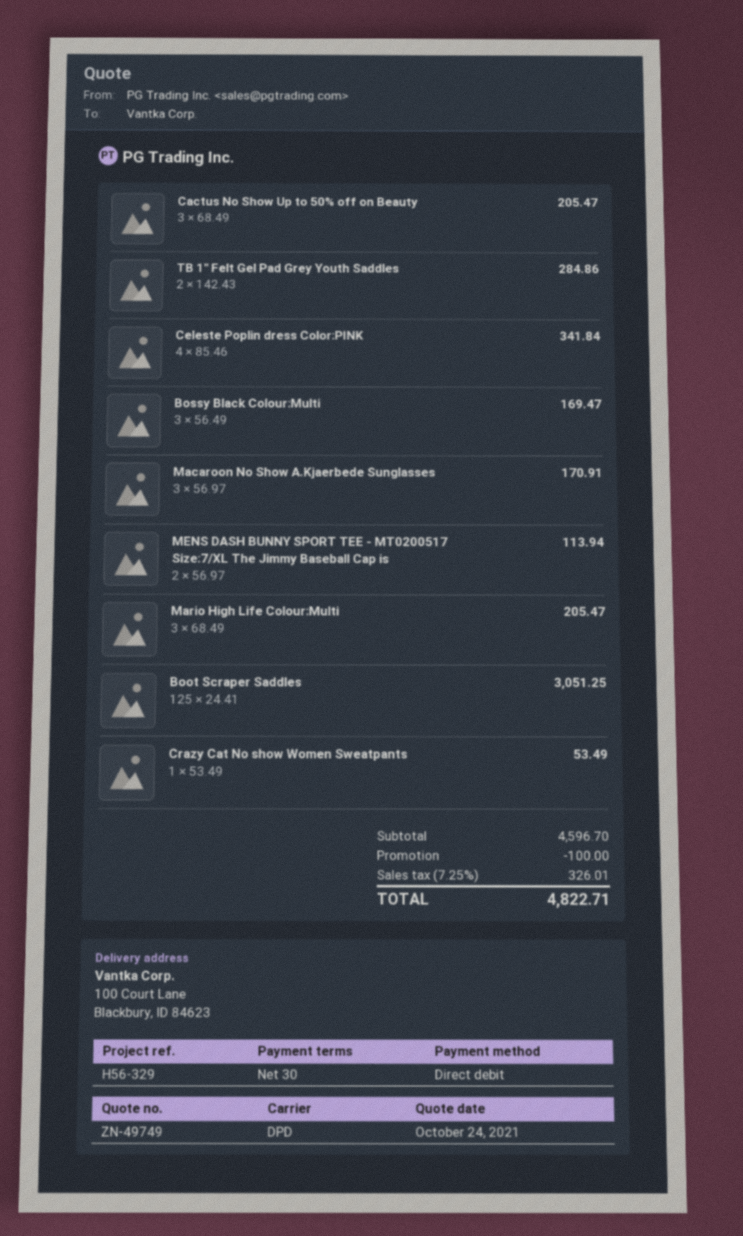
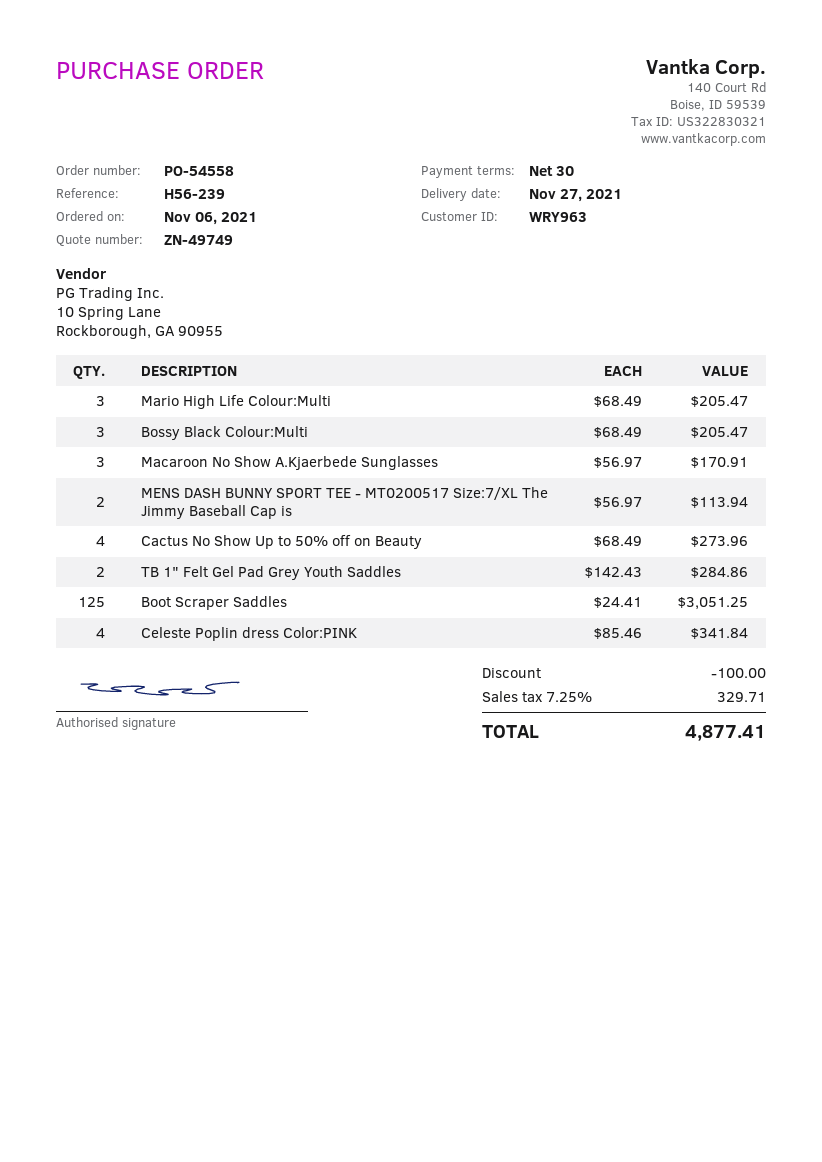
reference: H56-329 -> H56-239
Cactus No Show Up to 50% off on Beauty: 3 x 68.49 = 205.47 -> 4 x 68.49 = 273.96
Bossy Black Colour:Multi: 3 x 56.49 = 169.47 -> 3 x 68.49 = 205.47
Crazy Cat No show Women Sweatpants: 1 x 53.49 = 53.49 -> none
tax: 7.25% = 326.01 -> 7.25% = 329.71
total: 4822.71 -> 4877.41

